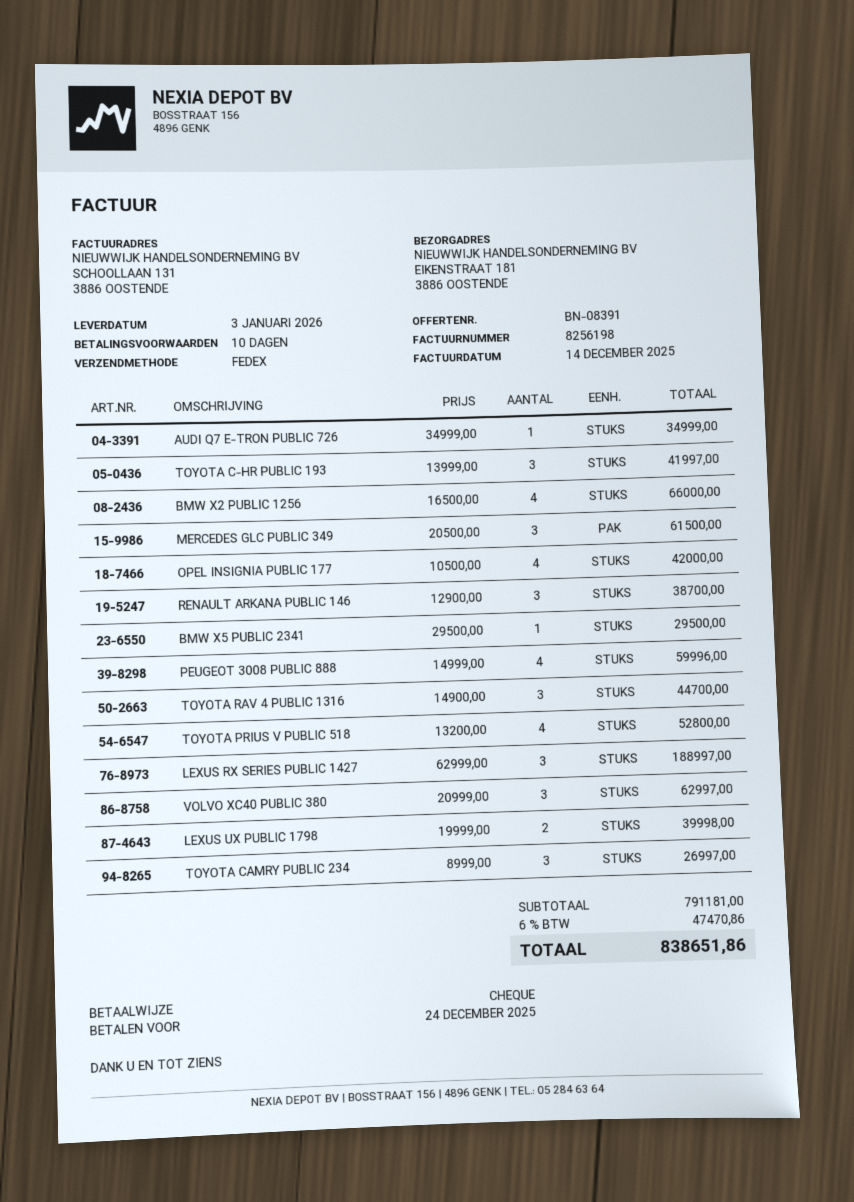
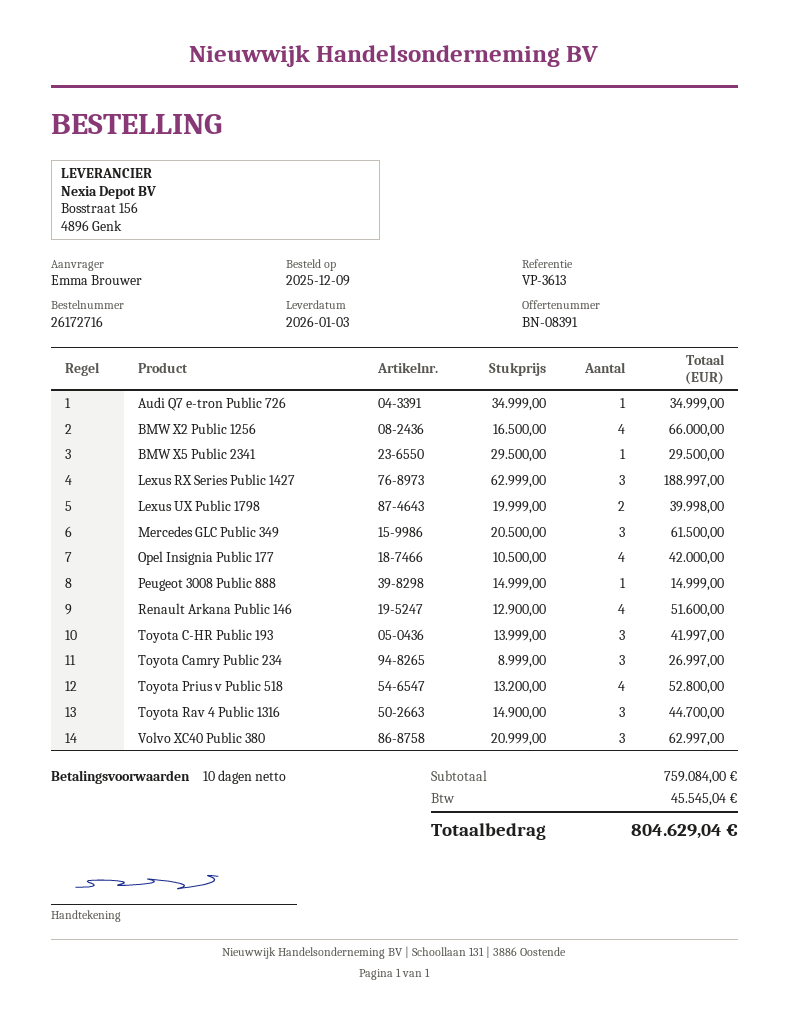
RENAULT ARKANA PUBLIC 146: 3 x 12900.00 = 38700.00 -> 4 x 12900.00 = 51600.00
PEUGEOT 3008 PUBLIC 888: 4 x 14999.00 = 59996.00 -> 1 x 14999.00 = 14999.00
subtotal: 791181.00 -> 759084.00
tax: 47470.86 -> 45545.04
total: 838651.86 -> 804629.04

